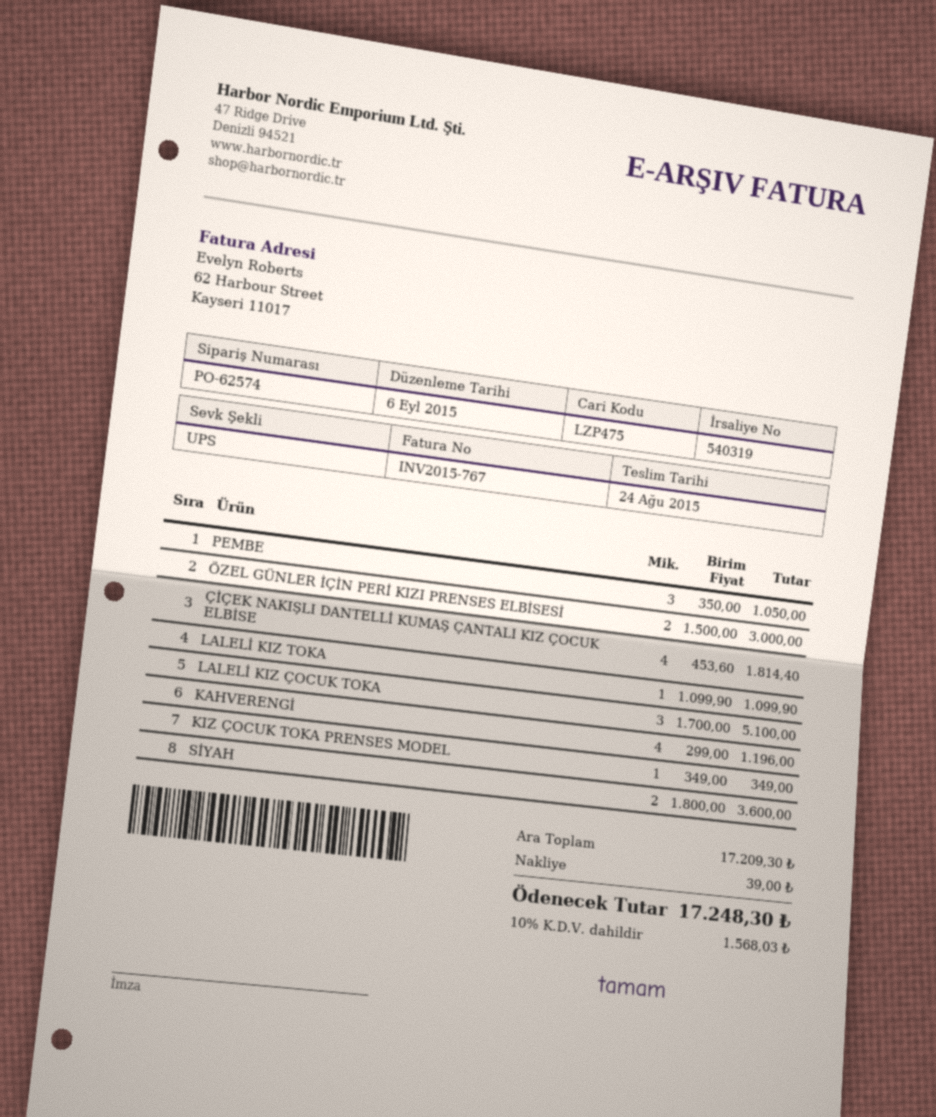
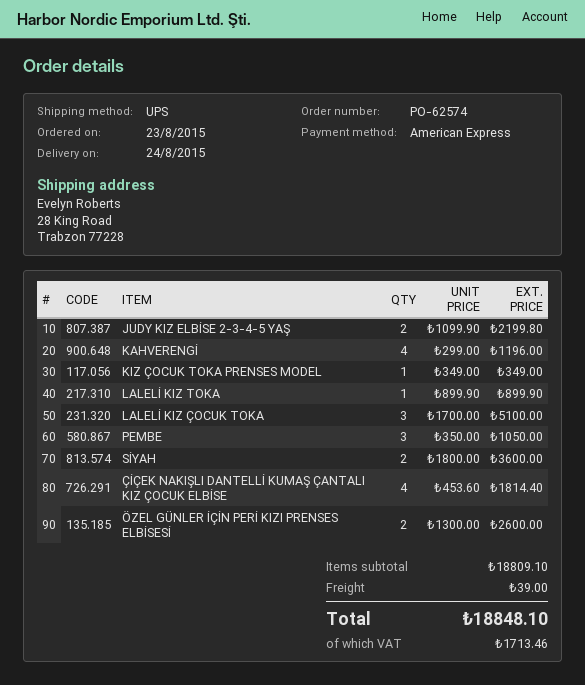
ÖZEL GÜNLER İÇİN PERİ KIZI PRENSES ELBİSESİ: 2 x 1500.00 = 3000.00 -> 2 x 1300.00 = 2600.00
LALELİ KIZ TOKA: 1 x 1099.90 = 1099.90 -> 1 x 899.90 = 899.90
JUDY KIZ ELBİSE 2-3-4-5 YAŞ: none -> 2 x 1099.90 = 2199.80
subtotal: 17209.30 -> 18809.10
tax: 1568.03 -> 1713.46
total: 17248.30 -> 18848.10

